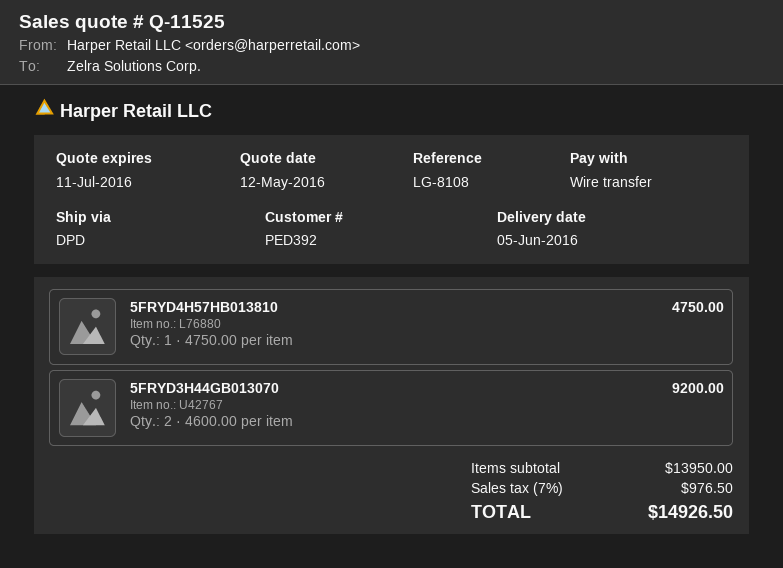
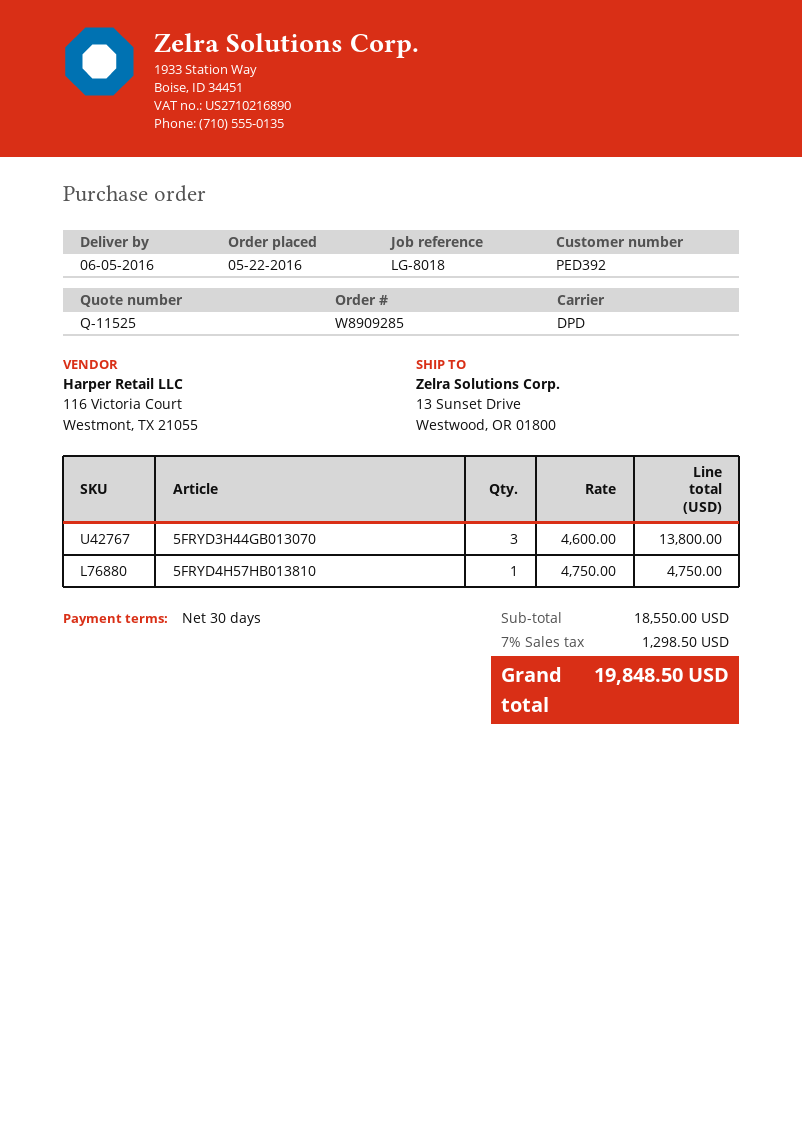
reference: LG-8108 -> LG-8018
5FRYD3H44GB013070: 2 x 4600.00 = 9200.00 -> 3 x 4600.00 = 13800.00
subtotal: 13950.00 -> 18550.00
tax: 7% = 976.50 -> 7% = 1298.50
total: 14926.50 -> 19848.50

